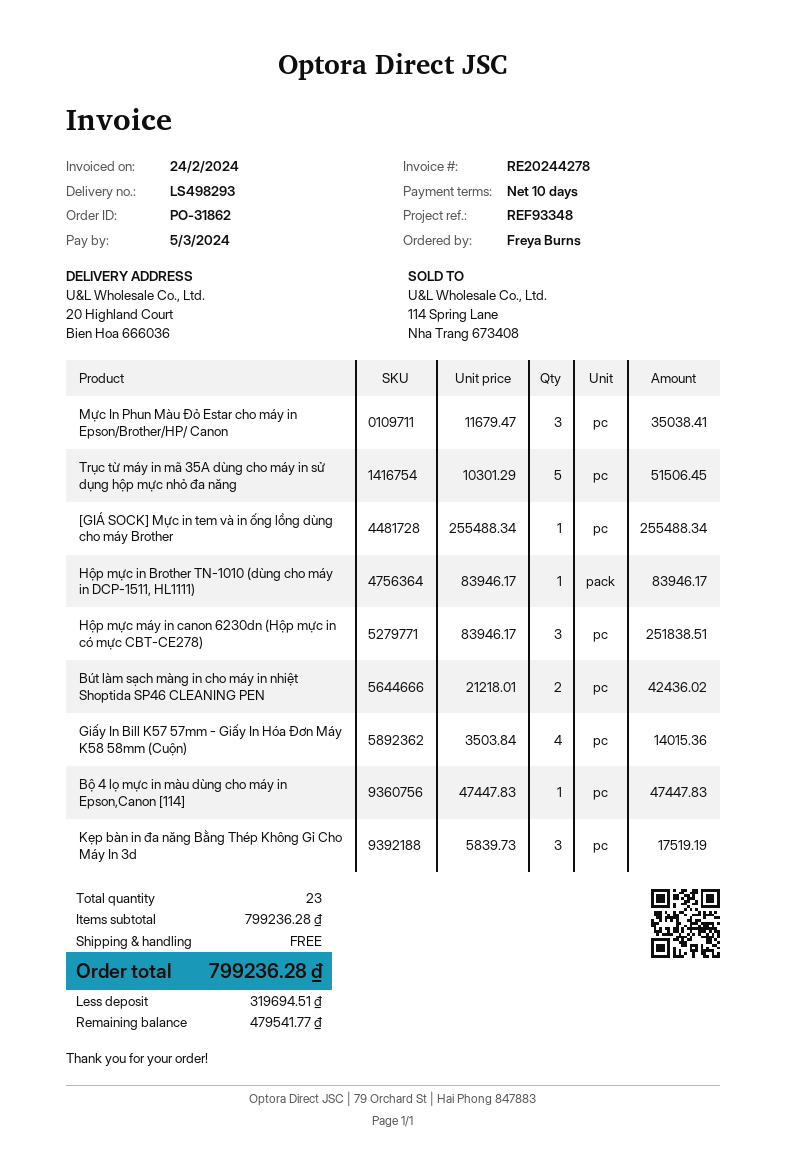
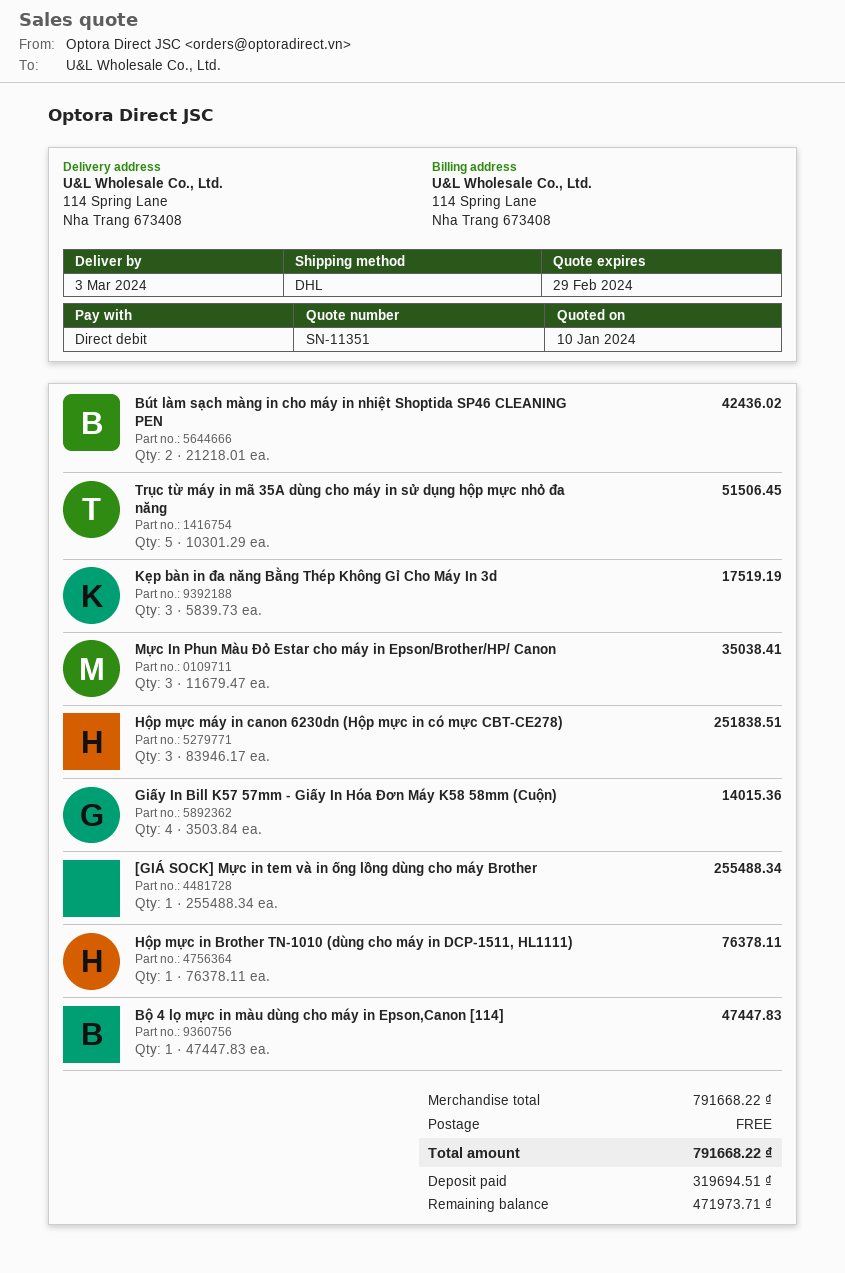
ship to: 20 Highland Court, Bien Hoa 666036 -> 114 Spring Lane, Nha Trang 673408
Hộp mực in Brother TN-1010 (dùng cho máy in DCP-1511, HL1111): 1 x 83946.17 = 83946.17 -> 1 x 76378.11 = 76378.11
subtotal: 799236.28 -> 791668.22
total: 799236.28 -> 791668.22
balance: 479541.77 -> 471973.71

